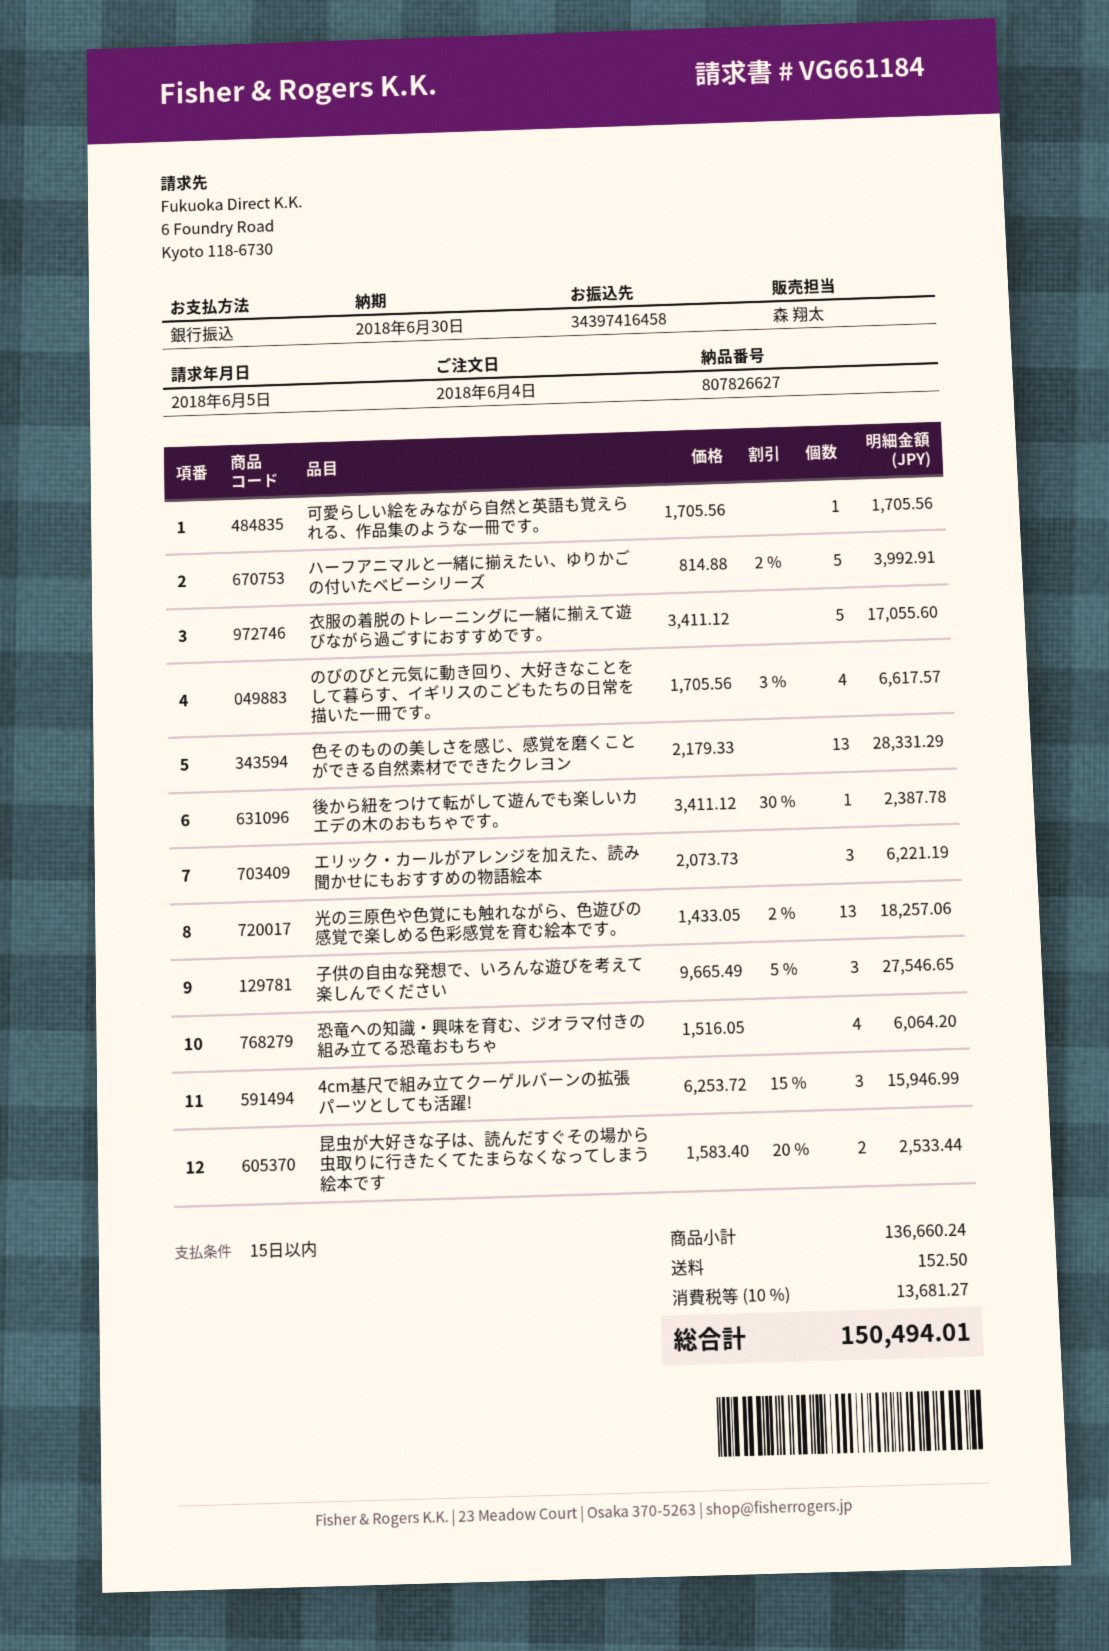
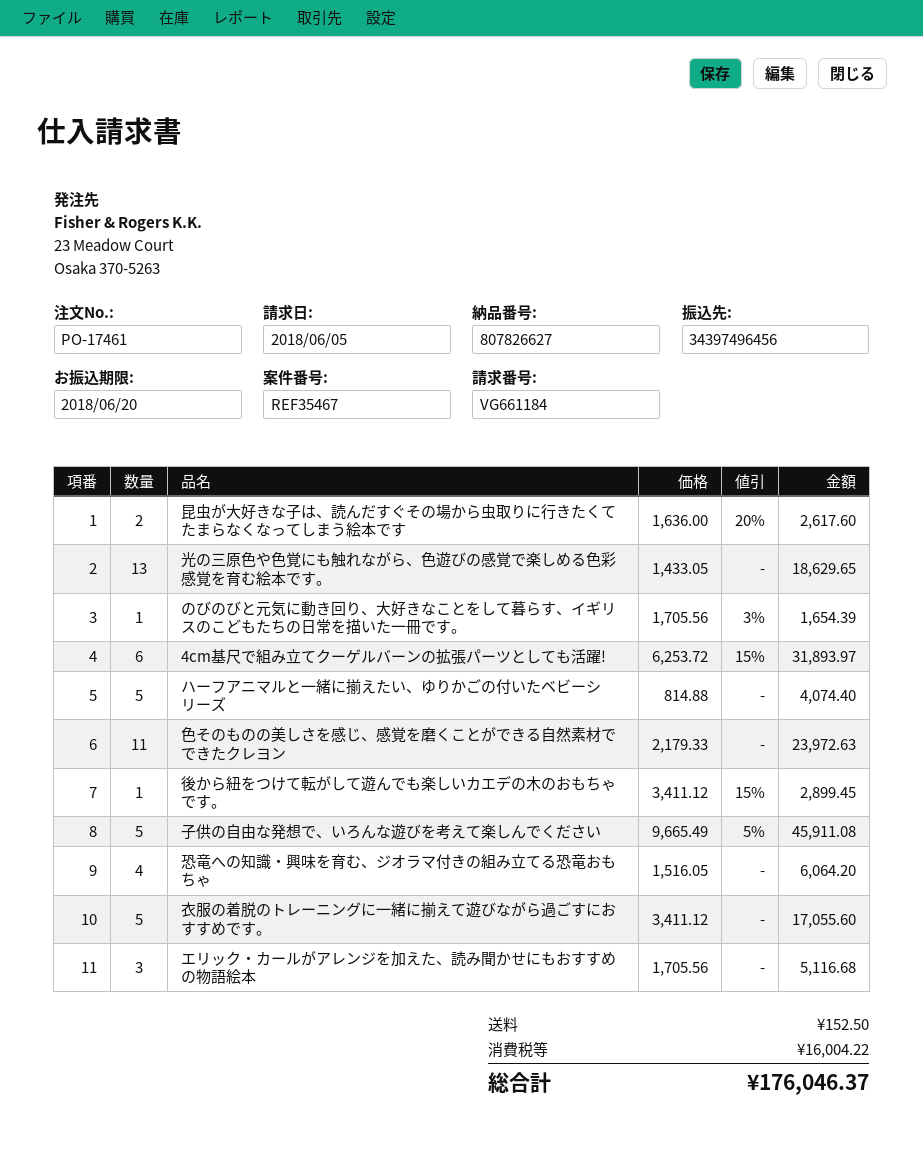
bank account: 34397416458 -> 34397496456
可愛らしい絵をみながら自然と英語も覚えられる、作品集のような一冊です。: 1 x 1705.56 = 1705.56 -> none
ハーフアニマルと一緒に揃えたい、ゆりかごの付いたベビーシリーズ: 5 x 814.88 - 2% = 3992.91 -> 5 x 814.88 = 4074.40
のびのびと元気に動き回り、大好きなことをして暮らす、イギリスのこどもたちの日常を描いた一冊です。: 4 x 1705.56 - 3% = 6617.57 -> 1 x 1705.56 - 3% = 1654.39
色そのものの美しさを感じ、感覚を磨くことができる自然素材でできたクレヨン: 13 x 2179.33 = 28331.29 -> 11 x 2179.33 = 23972.63
後から紐をつけて転がして遊んでも楽しいカエデの木のおもちゃです。: 1 x 3411.12 - 30% = 2387.78 -> 1 x 3411.12 - 15% = 2899.45
エリック・カールがアレンジを加えた、読み聞かせにもおすすめの物語絵本: 3 x 2073.73 = 6221.19 -> 3 x 1705.56 = 5116.68
光の三原色や色覚にも触れながら、色遊びの感覚で楽しめる色彩感覚を育む絵本です。: 13 x 1433.05 - 2% = 18257.06 -> 13 x 1433.05 = 18629.65
子供の自由な発想で、いろんな遊びを考えて楽しんでください: 3 x 9665.49 - 5% = 27546.65 -> 5 x 9665.49 - 5% = 45911.08
4cm基尺で組み立てクーゲルバーンの拡張パーツとしても活躍!: 3 x 6253.72 - 15% = 15946.99 -> 6 x 6253.72 - 15% = 31893.97
昆虫が大好きな子は、読んだすぐその場から虫取りに行きたくてたまらなくなってしまう絵本です: 2 x 1583.40 - 20% = 2533.44 -> 2 x 1636.00 - 20% = 2617.60
tax: 13681.27 -> 16004.22
total: 150494.01 -> 176046.37

